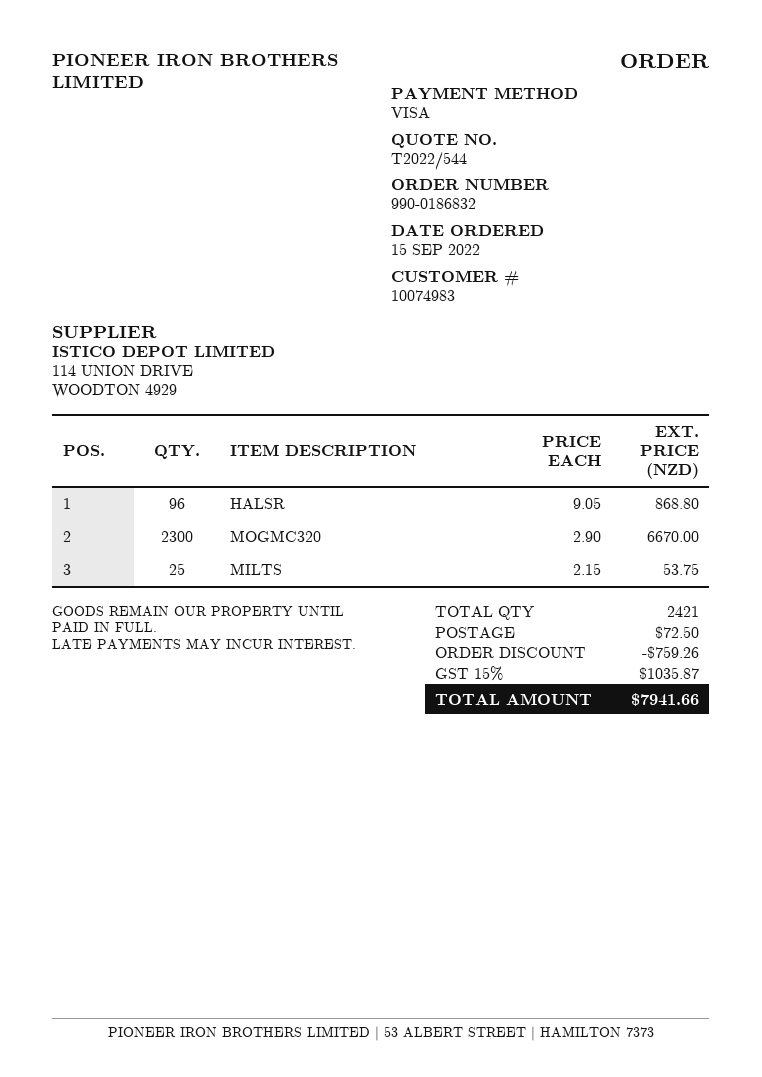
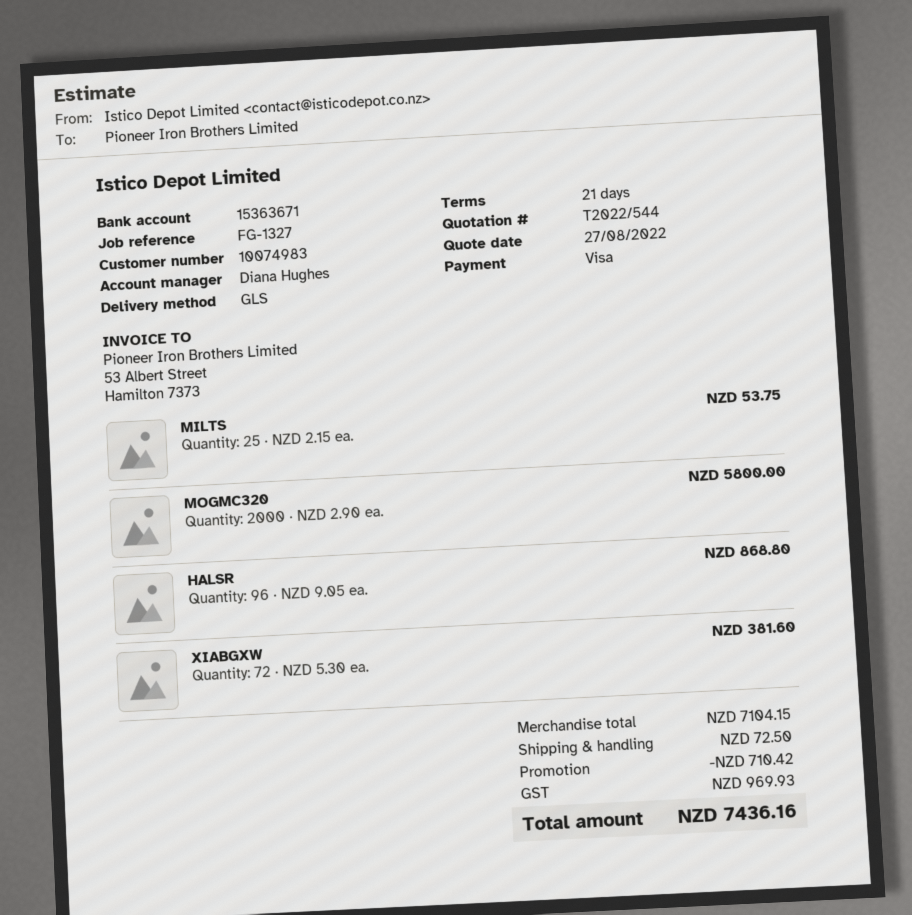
MOGMC320: 2300 x 2.90 = 6670.00 -> 2000 x 2.90 = 5800.00
XIABGXW: none -> 72 x 5.30 = 381.60
discount: 759.26 -> 710.42
tax: 1035.87 -> 969.93
total: 7941.66 -> 7436.16

